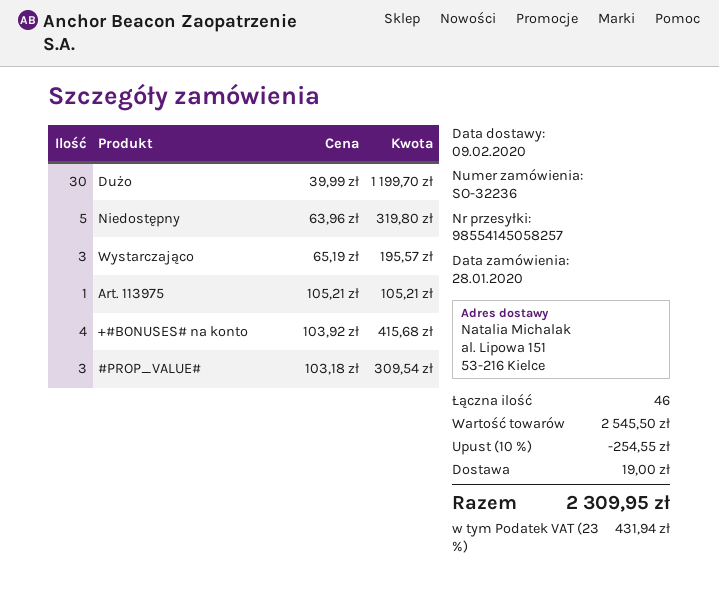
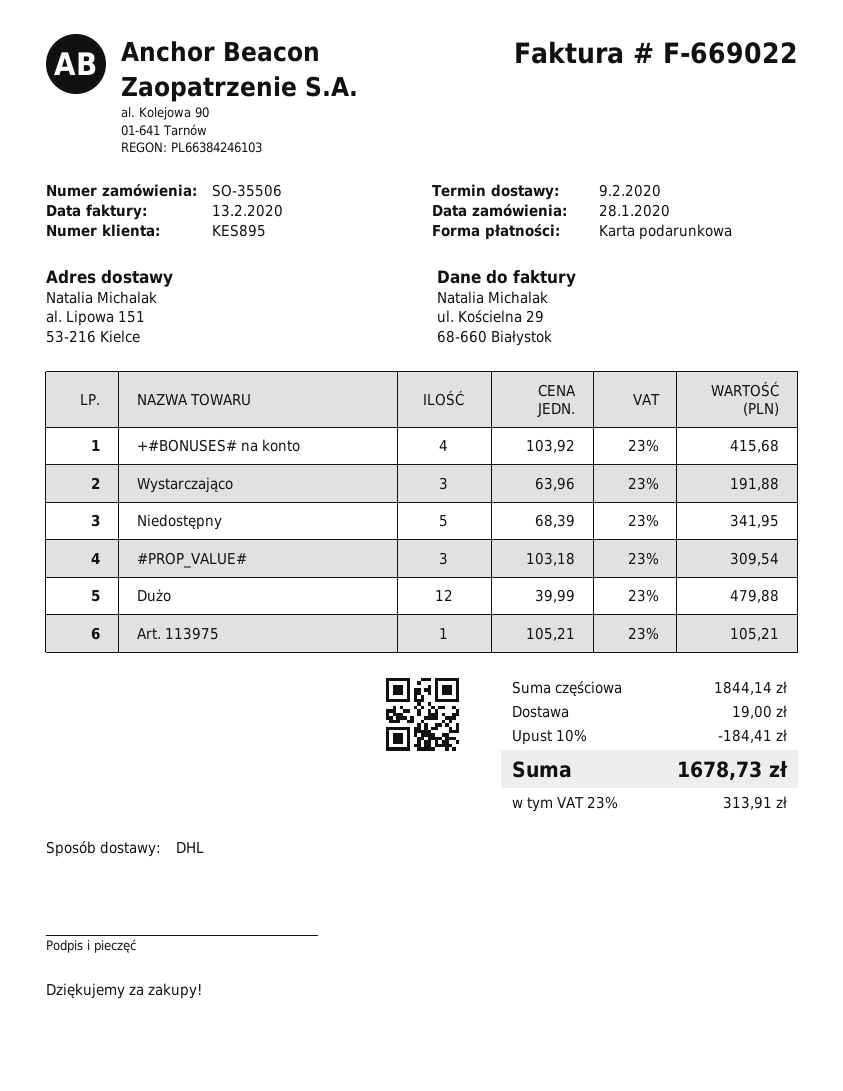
order number: SO-32236 -> SO-35506
Dużo: 30 x 39.99 = 1199.70 -> 12 x 39.99 = 479.88
Niedostępny: 5 x 63.96 = 319.80 -> 5 x 68.39 = 341.95
Wystarczająco: 3 x 65.19 = 195.57 -> 3 x 63.96 = 191.88
subtotal: 2545.50 -> 1844.14
discount: 10% = 254.55 -> 10% = 184.41
tax: 23% = 431.94 -> 23% = 313.91
total: 2309.95 -> 1678.73

